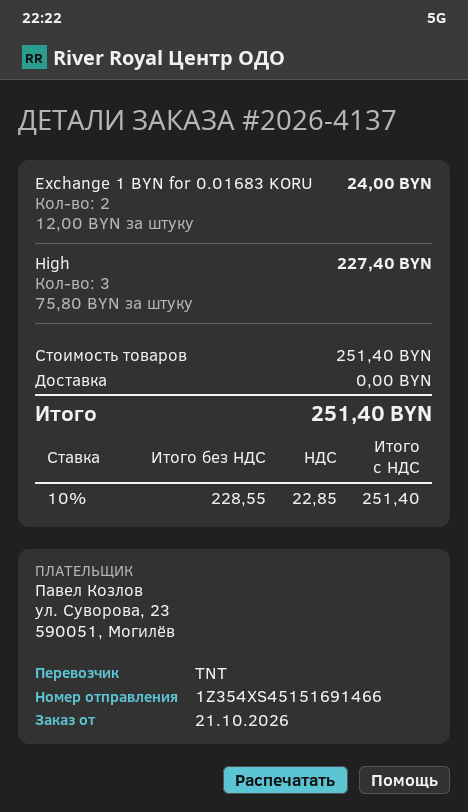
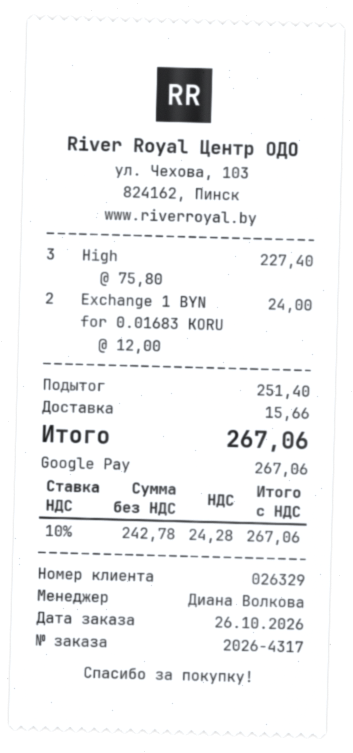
order number: 2026-4137 -> 2026-4317
order date: 2026-10-21 -> 2026-10-26
shipping: 0.00 -> 15.66
net: 228.55 -> 242.78
tax: 10% = 22.85 -> 10% = 24.28
total: 251.40 -> 267.06

